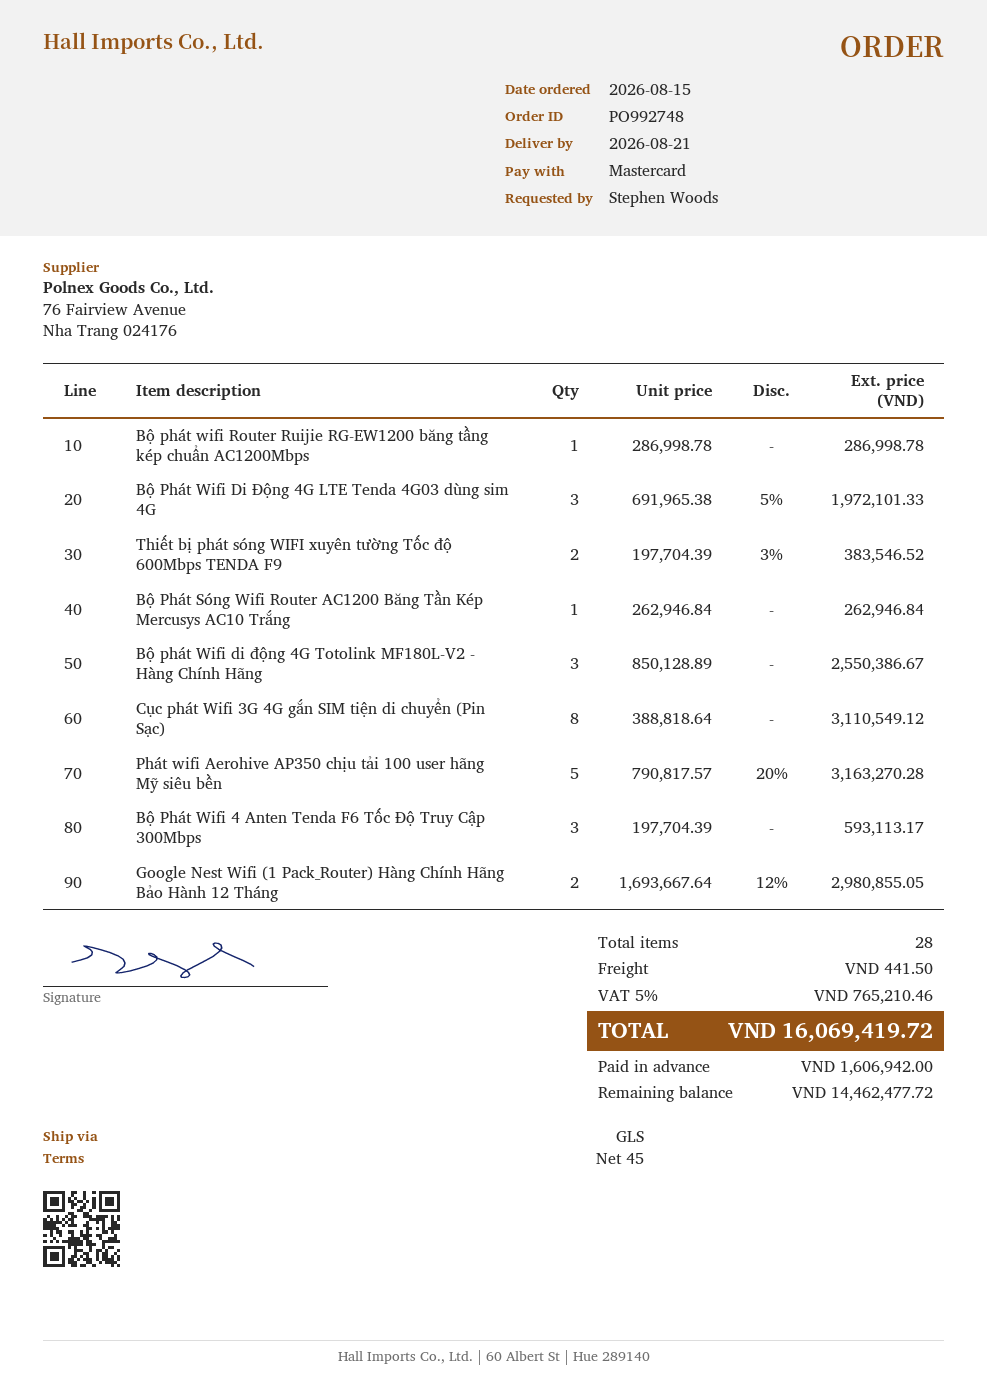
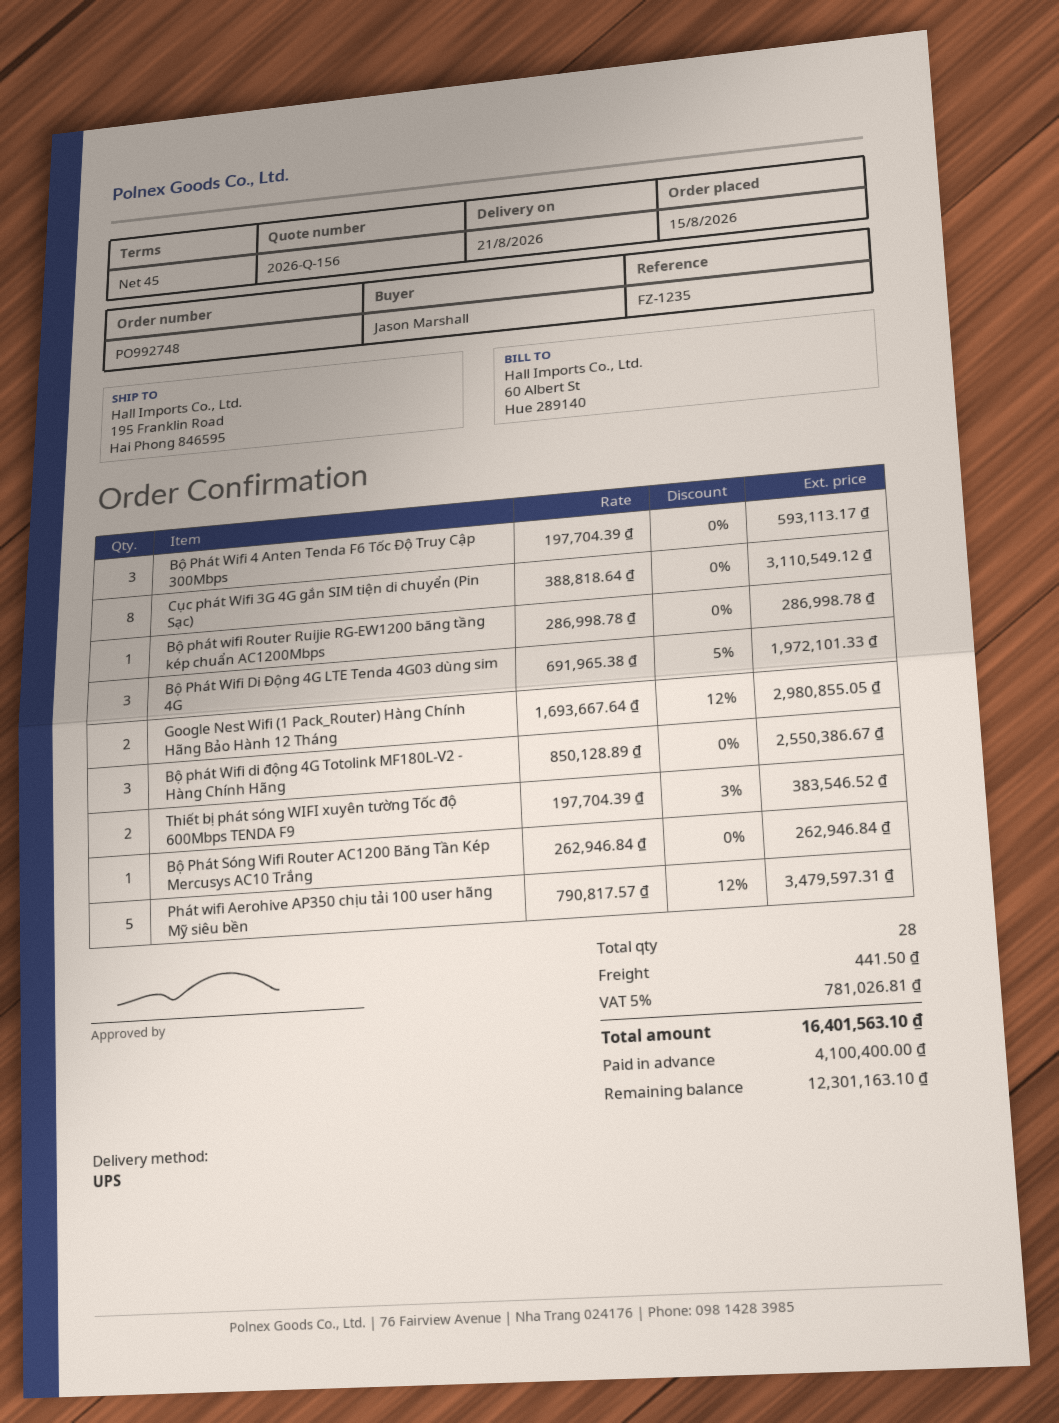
ordered by: Stephen Woods -> Jason Marshall
shipping method: GLS -> UPS
Phát wifi Aerohive AP350 chịu tải 100 user hãng Mỹ siêu bền: 5 x 790817.57 - 20% = 3163270.28 -> 5 x 790817.57 - 12% = 3479597.31
tax: 5% = 765210.46 -> 5% = 781026.81
total: 16069419.72 -> 16401563.10
deposit: 1606942.00 -> 4100400.00
balance: 14462477.72 -> 12301163.10

